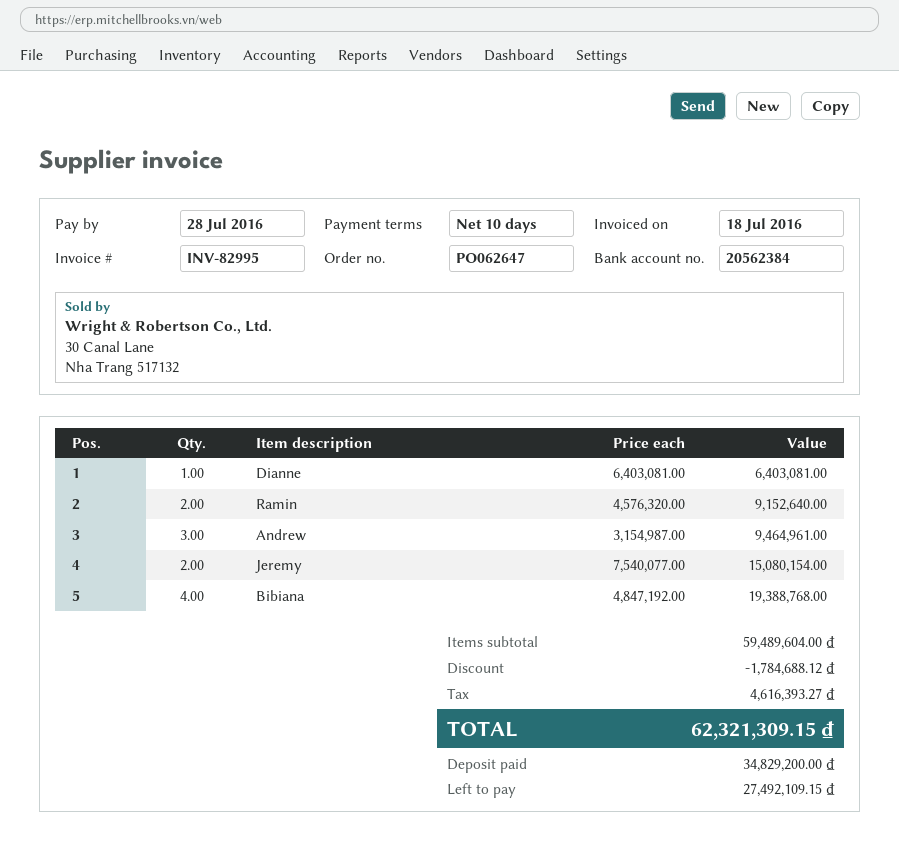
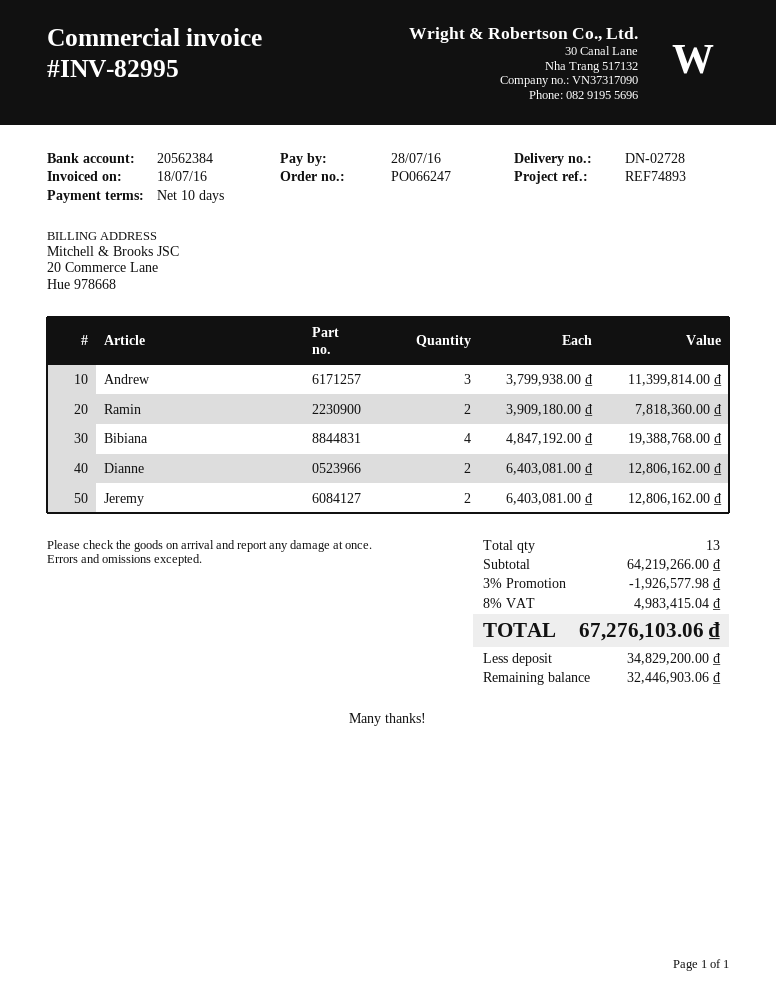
order number: PO062647 -> PO066247
Dianne: 1 x 6403081.00 = 6403081.00 -> 2 x 6403081.00 = 12806162.00
Ramin: 2 x 4576320.00 = 9152640.00 -> 2 x 3909180.00 = 7818360.00
Andrew: 3 x 3154987.00 = 9464961.00 -> 3 x 3799938.00 = 11399814.00
Jeremy: 2 x 7540077.00 = 15080154.00 -> 2 x 6403081.00 = 12806162.00
subtotal: 59489604.00 -> 64219266.00
discount: 1784688.12 -> 1926577.98
tax: 4616393.27 -> 4983415.04
total: 62321309.15 -> 67276103.06
balance: 27492109.15 -> 32446903.06

